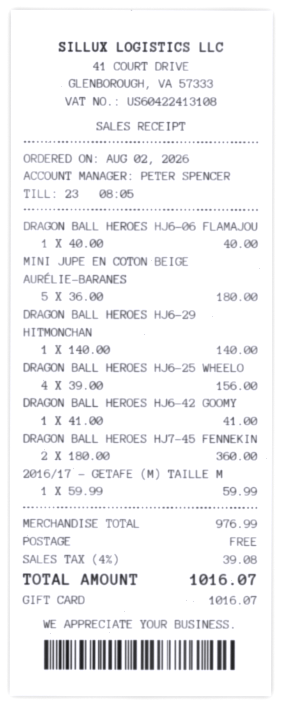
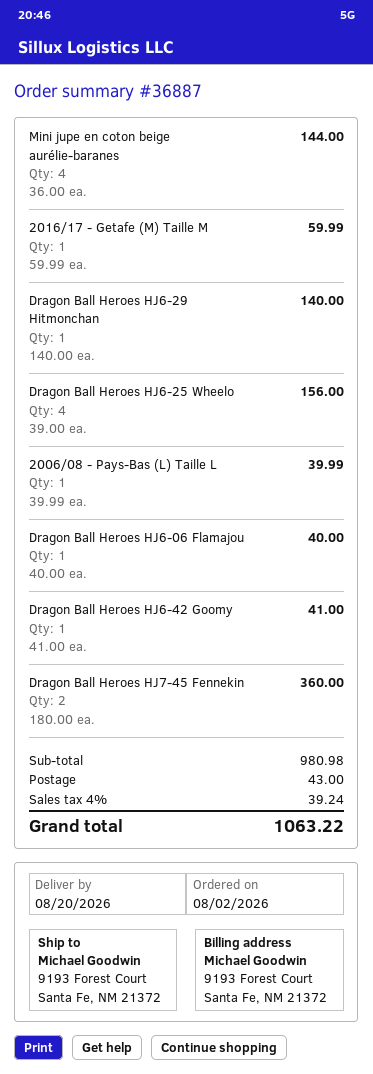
MINI JUPE EN COTON BEIGE AURÉLIE-BARANES: 5 x 36.00 = 180.00 -> 4 x 36.00 = 144.00
2006/08 - Pays-Bas (L) Taille L: none -> 1 x 39.99 = 39.99
subtotal: 976.99 -> 980.98
shipping: 0.00 -> 43.00
tax: 4% = 39.08 -> 4% = 39.24
total: 1016.07 -> 1063.22

